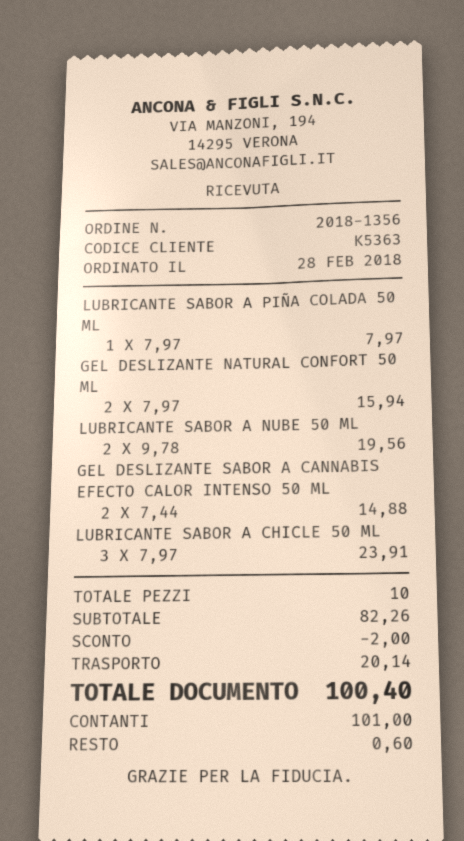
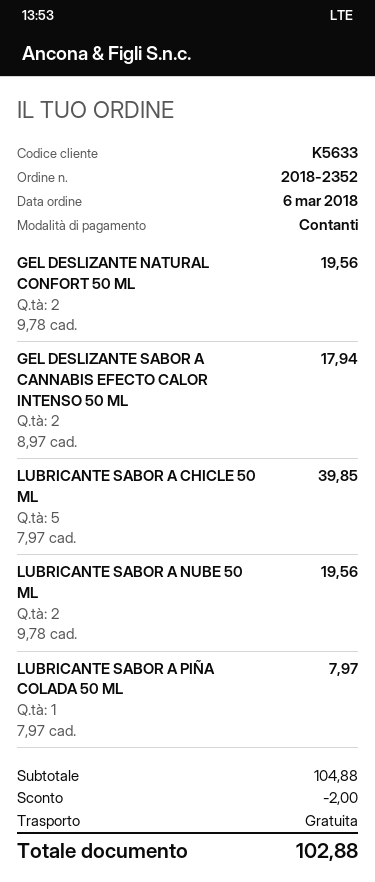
order number: 2018-1356 -> 2018-2352
order date: 2018-02-28 -> 2018-03-06
customer number: K5363 -> K5633
GEL DESLIZANTE NATURAL CONFORT 50 ML: 2 x 7.97 = 15.94 -> 2 x 9.78 = 19.56
GEL DESLIZANTE SABOR A CANNABIS EFECTO CALOR INTENSO 50 ML: 2 x 7.44 = 14.88 -> 2 x 8.97 = 17.94
LUBRICANTE SABOR A CHICLE 50 ML: 3 x 7.97 = 23.91 -> 5 x 7.97 = 39.85
subtotal: 82.26 -> 104.88
shipping: 20.14 -> 0.00
total: 100.40 -> 102.88

